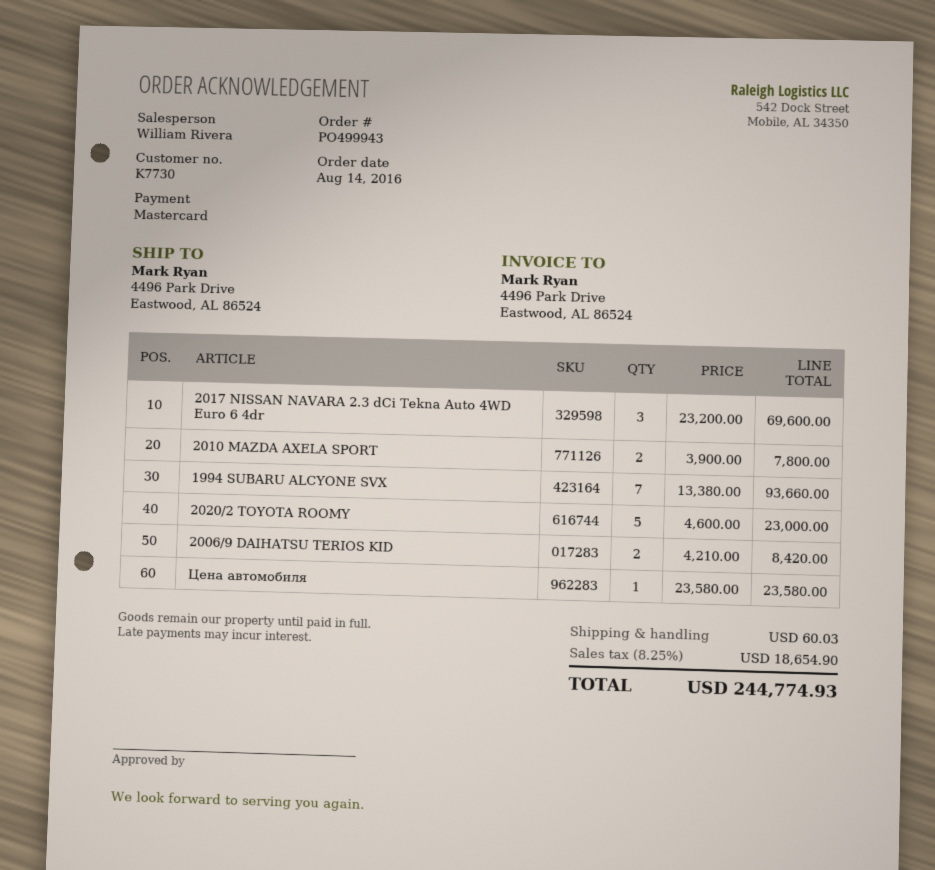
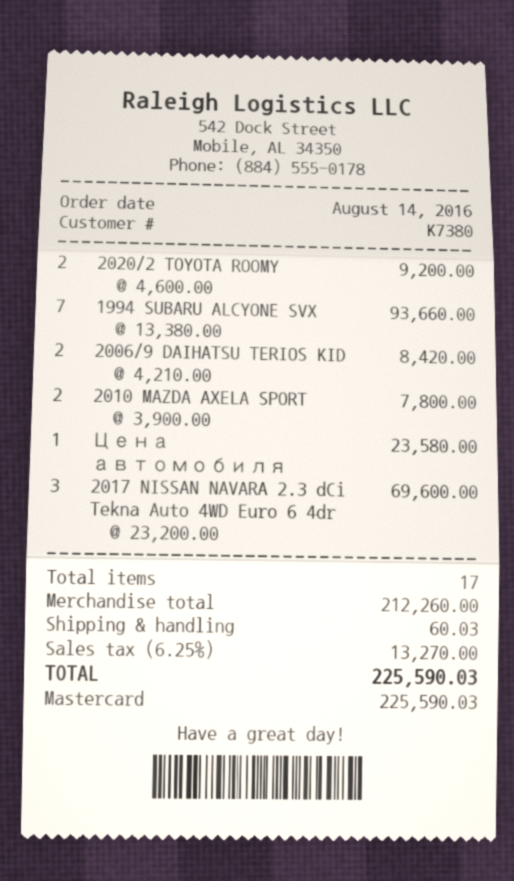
customer number: K7730 -> K7380
2020/2 TOYOTA ROOMY: 5 x 4600.00 = 23000.00 -> 2 x 4600.00 = 9200.00
tax: 8.25% = 18654.90 -> 6.25% = 13270.00
total: 244774.93 -> 225590.03

